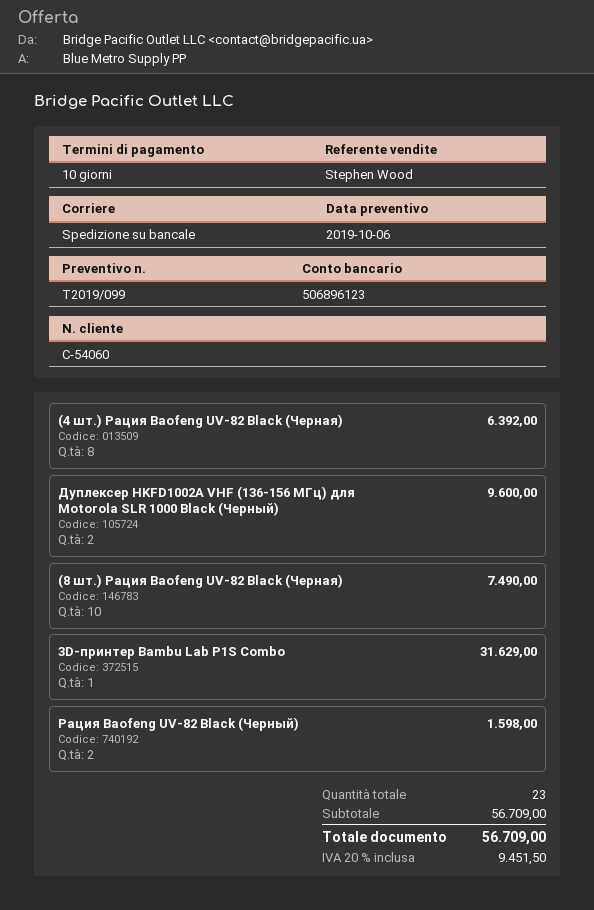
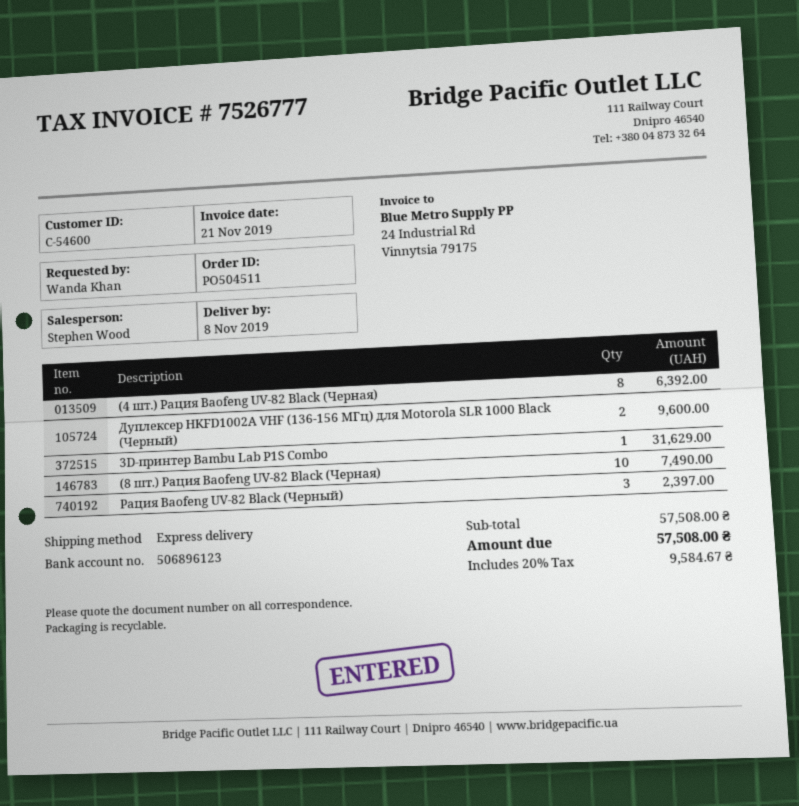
customer number: C-54060 -> C-54600
shipping method: pallet freight -> express
Рация Baofeng UV-82 Black (Черный): 2 for 1598.00 -> 3 for 2397.00
subtotal: 56709.00 -> 57508.00
tax: 20% = 9451.50 -> 20% = 9584.67
total: 56709.00 -> 57508.00

